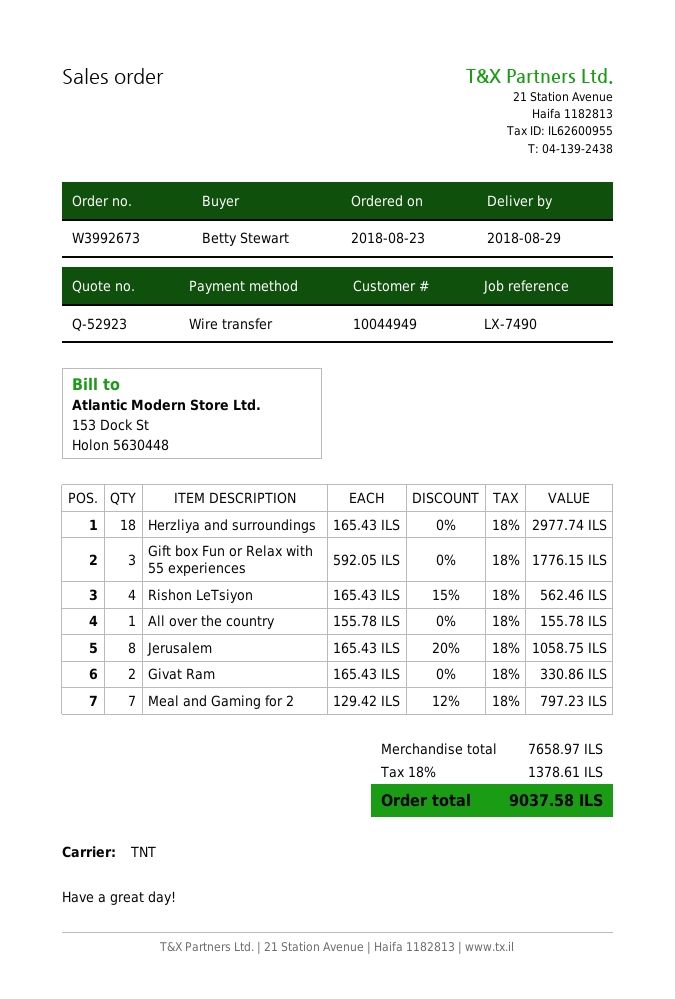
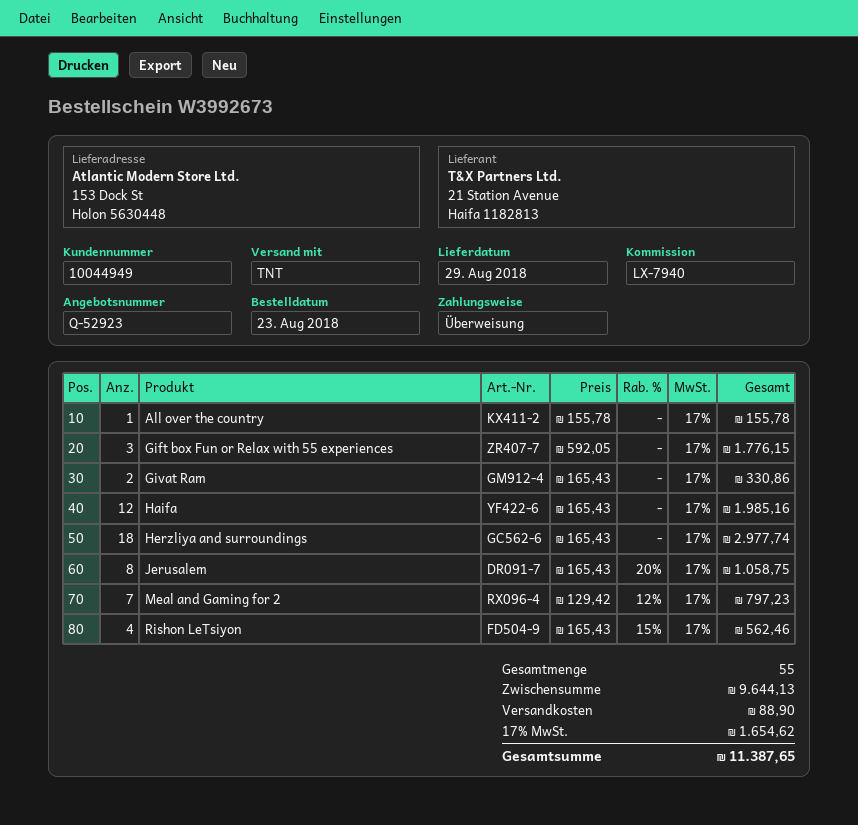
reference: LX-7490 -> LX-7940
Haifa: none -> 12 x 165.43 = 1985.16
subtotal: 7658.97 -> 9644.13
shipping: none -> 88.90
tax: 18% = 1378.61 -> 17% = 1654.62
total: 9037.58 -> 11387.65

